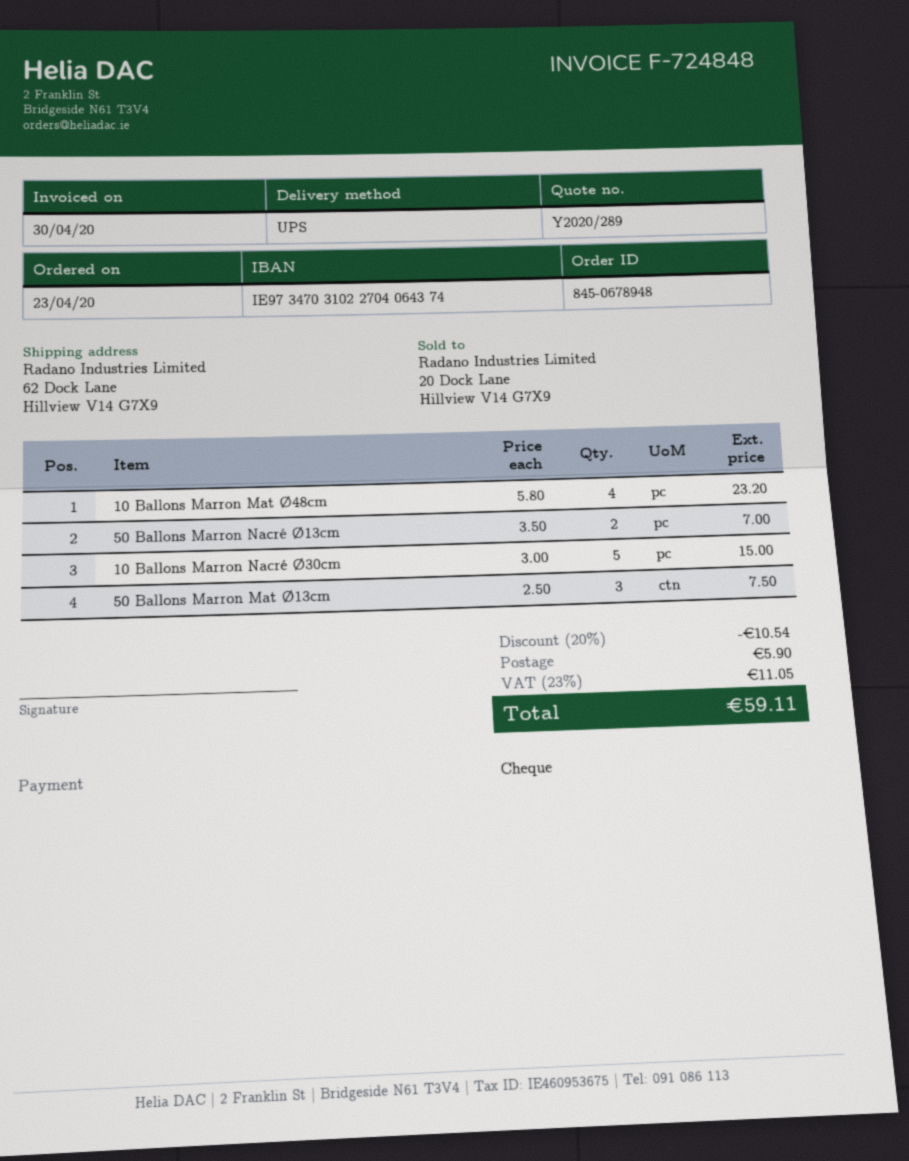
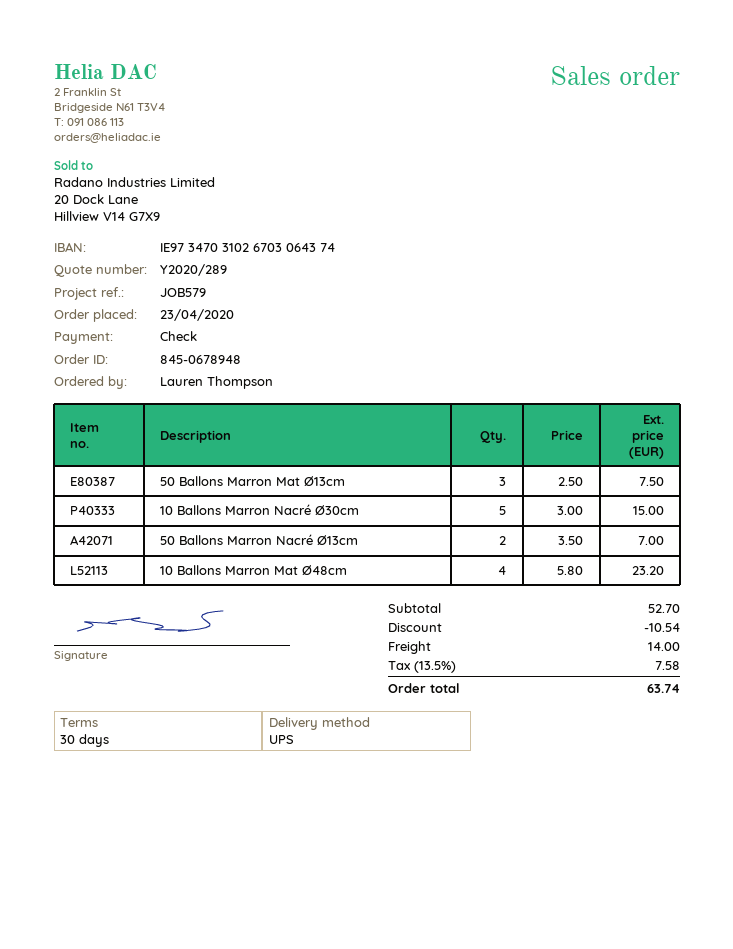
bank account: IE97347031022704064374 -> IE97347031026703064374
shipping: 5.90 -> 14.00
tax: 23% = 11.05 -> 13.5% = 7.58
total: 59.11 -> 63.74

